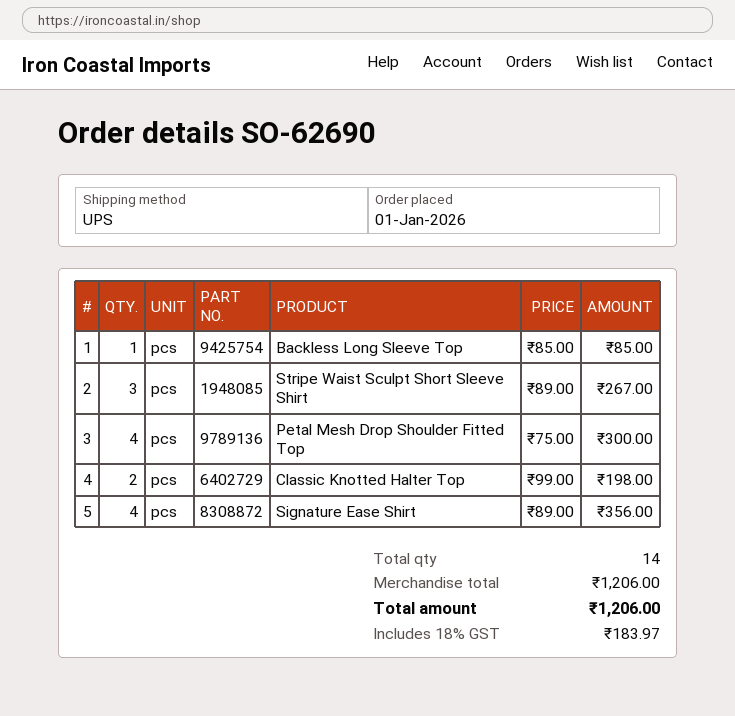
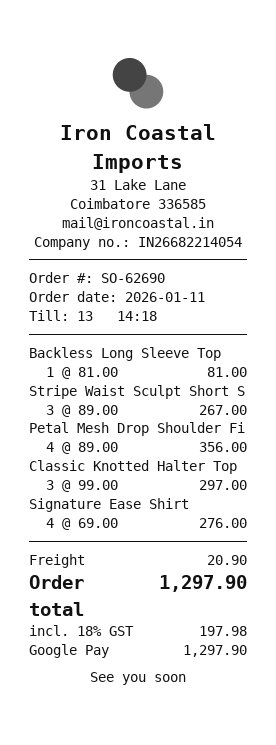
order date: 2026-01-01 -> 2026-01-11
Backless Long Sleeve Top: 1 x 85.00 = 85.00 -> 1 x 81.00 = 81.00
Petal Mesh Drop Shoulder Fitted Top: 4 x 75.00 = 300.00 -> 4 x 89.00 = 356.00
Classic Knotted Halter Top: 2 x 99.00 = 198.00 -> 3 x 99.00 = 297.00
Signature Ease Shirt: 4 x 89.00 = 356.00 -> 4 x 69.00 = 276.00
shipping: none -> 20.90
tax: 18% = 183.97 -> 18% = 197.98
total: 1206.00 -> 1297.90

